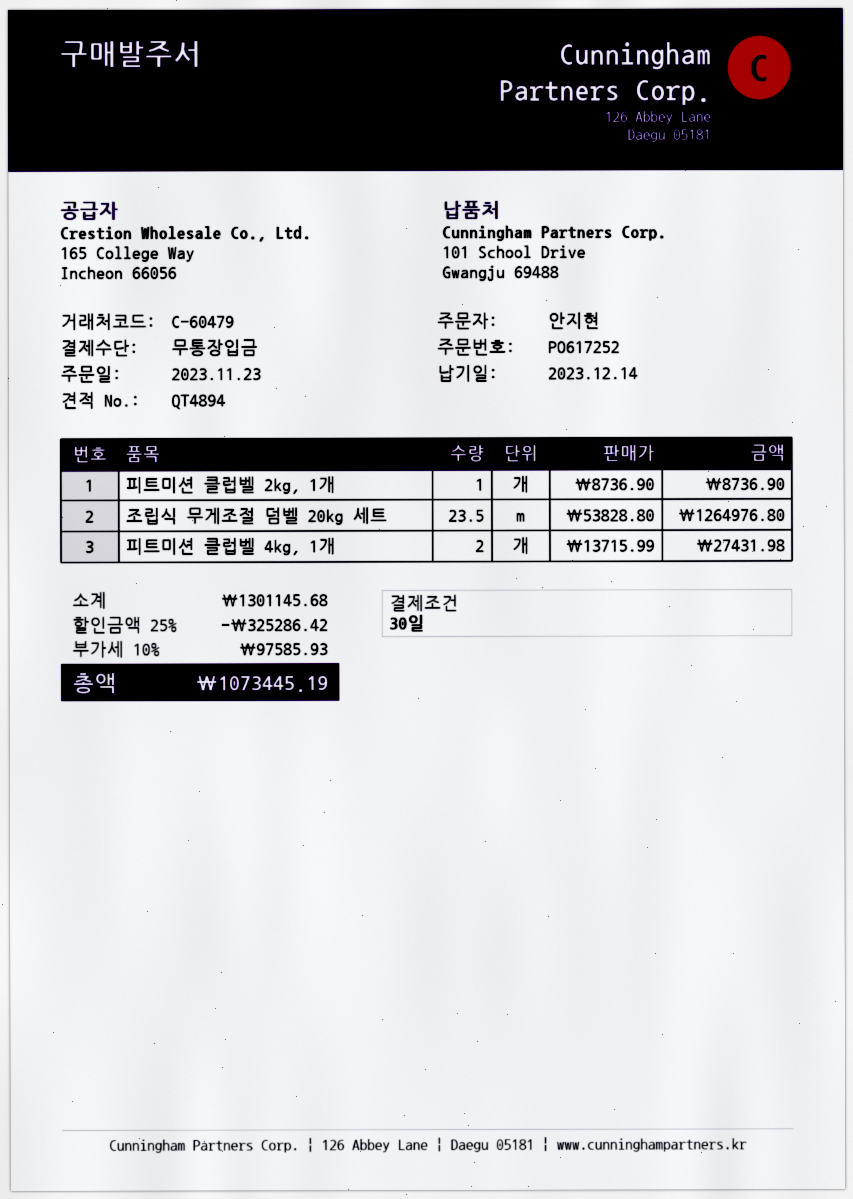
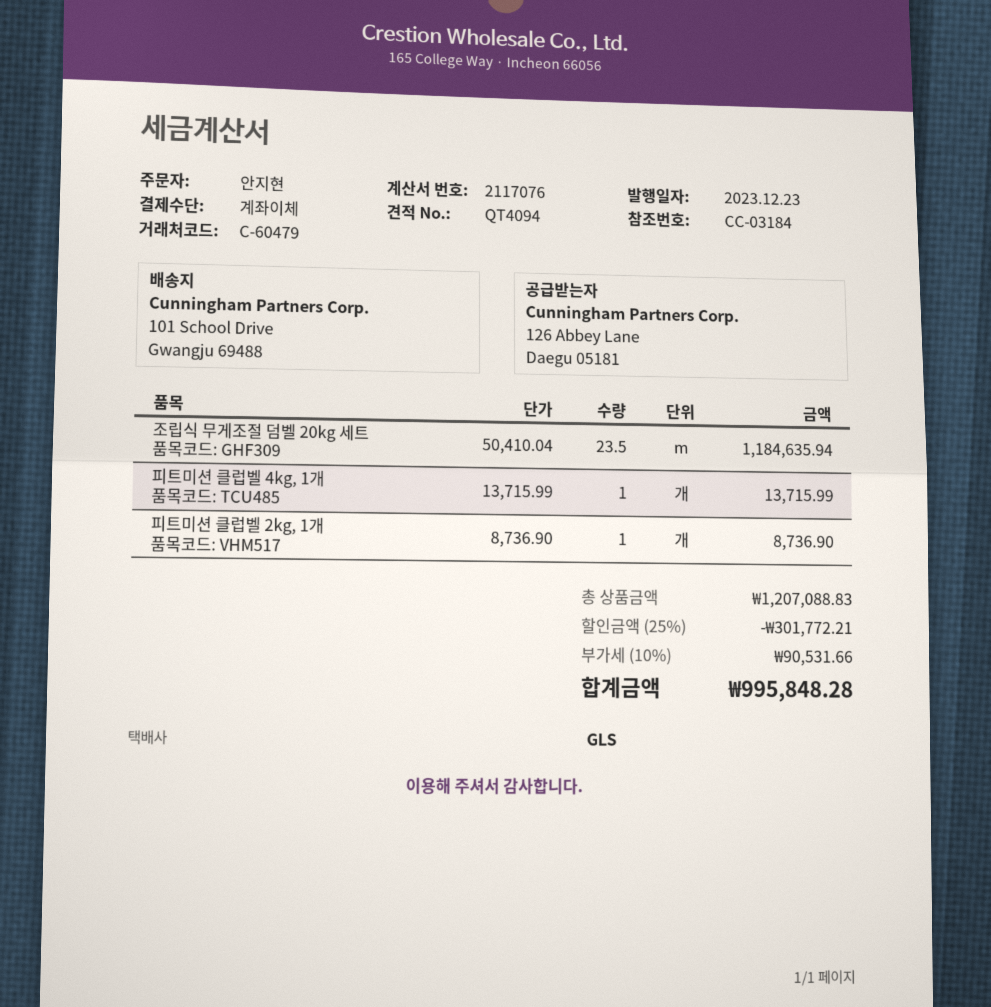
quote number: QT4894 -> QT4094
조립식 무게조절 덤벨 20kg 세트: 23.5 x 53828.80 = 1264976.80 -> 23.5 x 50410.04 = 1184635.94
피트미션 클럽벨 4kg, 1개: 2 x 13715.99 = 27431.98 -> 1 x 13715.99 = 13715.99
subtotal: 1301145.68 -> 1207088.83
discount: 25% = 325286.42 -> 25% = 301772.21
tax: 10% = 97585.93 -> 10% = 90531.66
total: 1073445.19 -> 995848.28

